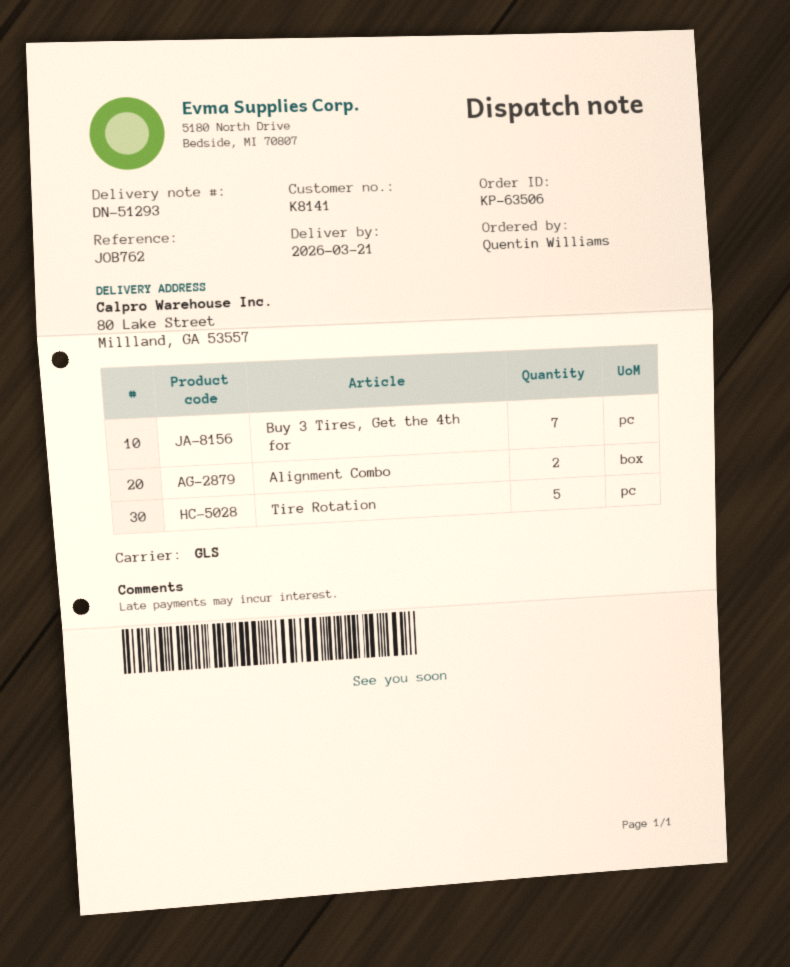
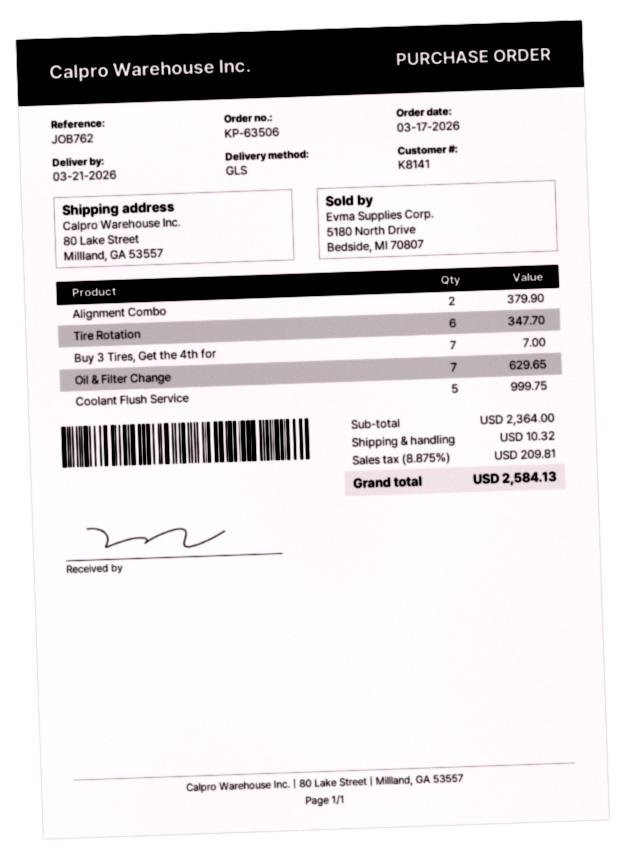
Tire Rotation: 5 -> 6
Oil & Filter Change: none -> 7
Coolant Flush Service: none -> 5

